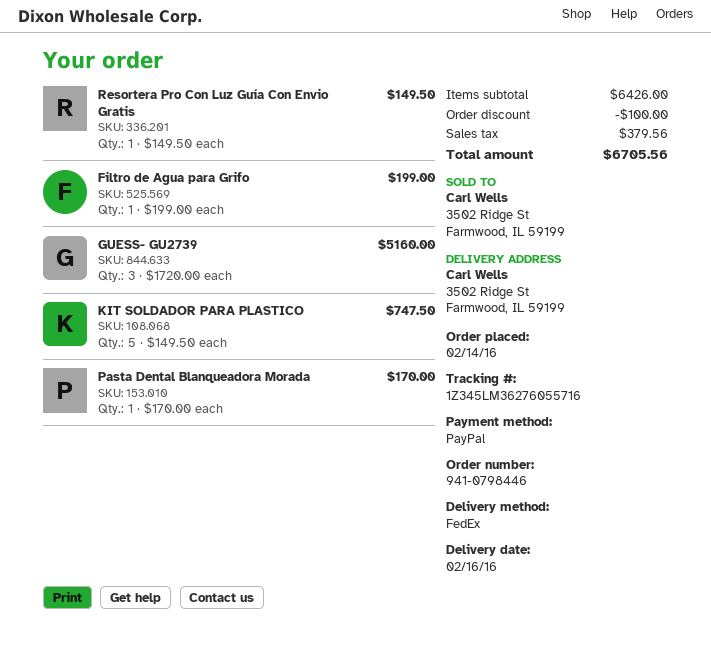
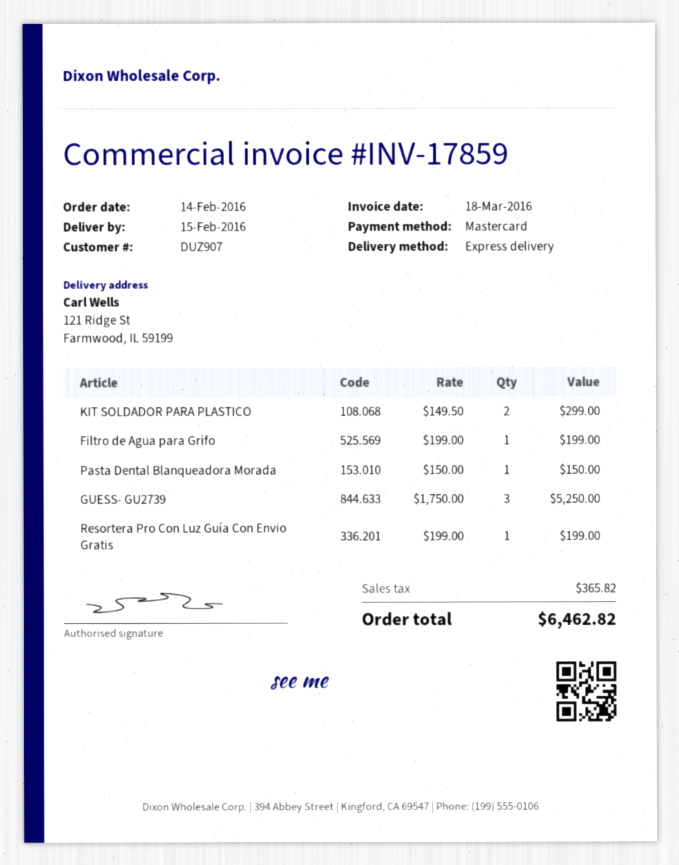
delivery date: 2016-02-16 -> 2016-02-15
payment method: PayPal -> Mastercard
shipping method: FedEx -> express
ship to: 3502 Ridge St, Farmwood, IL 59199 -> 121 Ridge St, Farmwood, IL 59199
Resortera Pro Con Luz Guía Con Envio Gratis: 1 x 149.50 = 149.50 -> 1 x 199.00 = 199.00
GUESS- GU2739: 3 x 1720.00 = 5160.00 -> 3 x 1750.00 = 5250.00
KIT SOLDADOR PARA PLASTICO: 5 x 149.50 = 747.50 -> 2 x 149.50 = 299.00
Pasta Dental Blanqueadora Morada: 1 x 170.00 = 170.00 -> 1 x 150.00 = 150.00
discount: 100.00 -> none
tax: 379.56 -> 365.82
total: 6705.56 -> 6462.82

